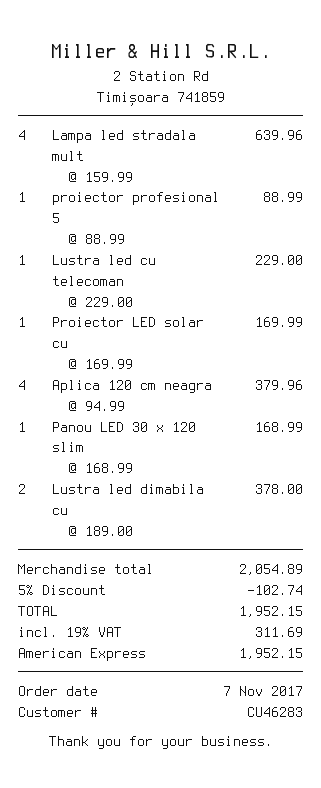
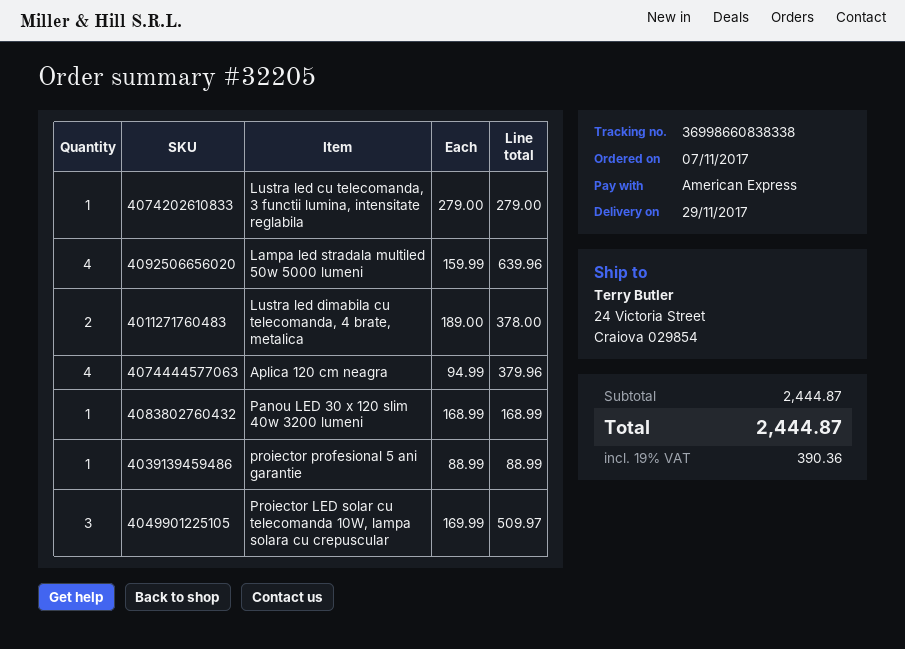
Lustra led cu telecoman: 1 x 229.00 = 229.00 -> 1 x 279.00 = 279.00
Proiector LED solar cu: 1 x 169.99 = 169.99 -> 3 x 169.99 = 509.97
subtotal: 2054.89 -> 2444.87
discount: 5% = 102.74 -> none
tax: 19% = 311.69 -> 19% = 390.36
total: 1952.15 -> 2444.87

